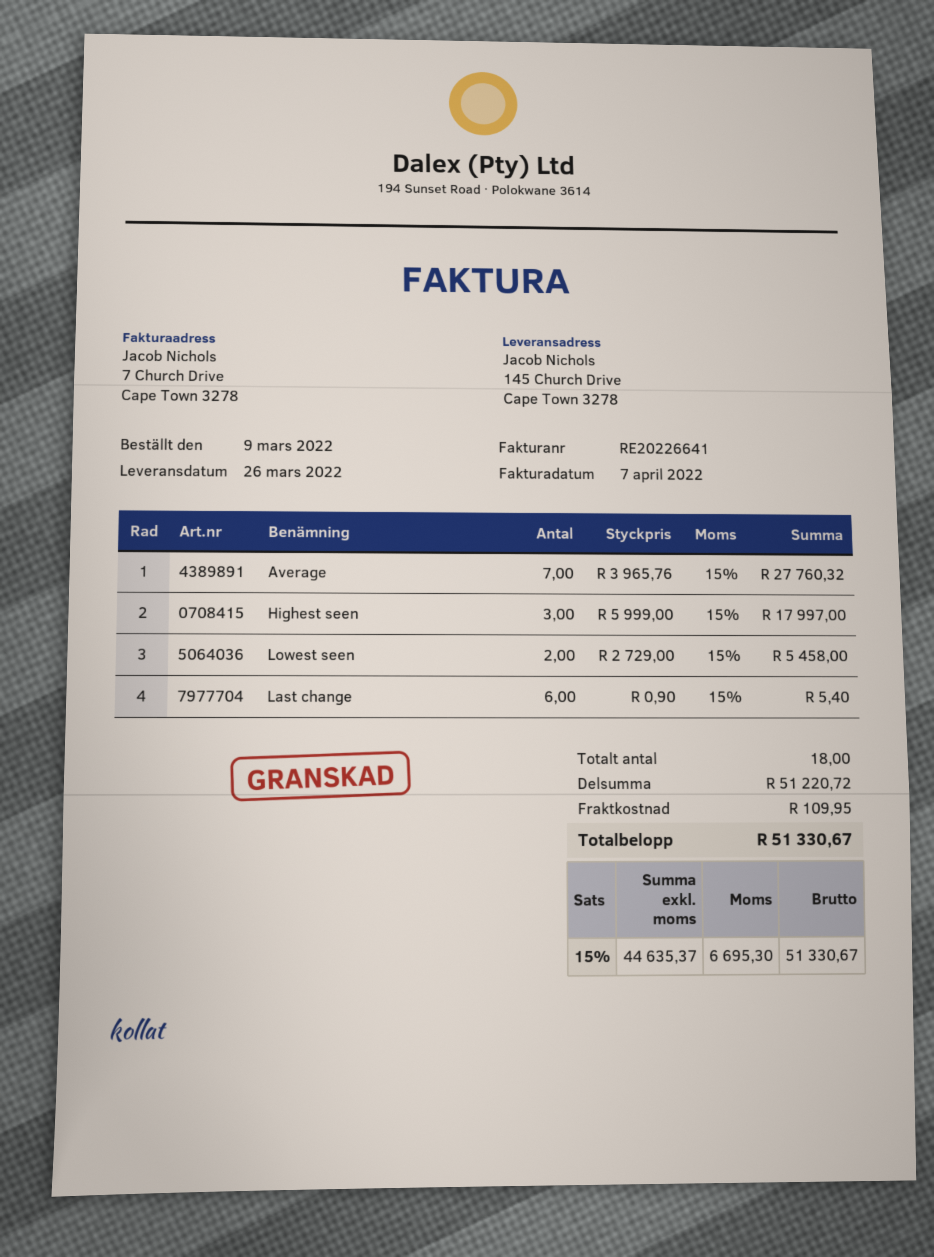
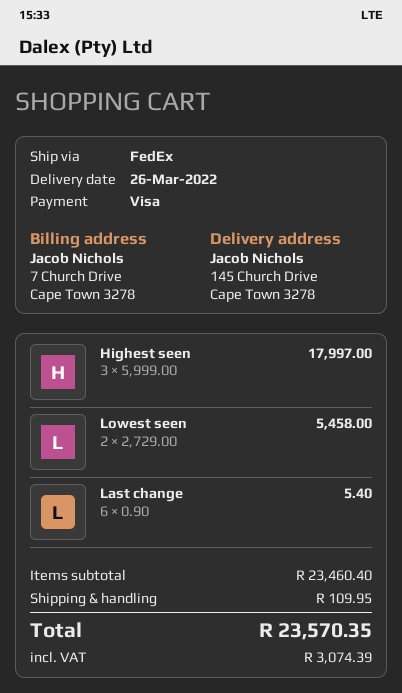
Average: 7 x 3965.76 = 27760.32 -> none
subtotal: 51220.72 -> 23460.40
tax: 6695.30 -> 3074.39
total: 51330.67 -> 23570.35

